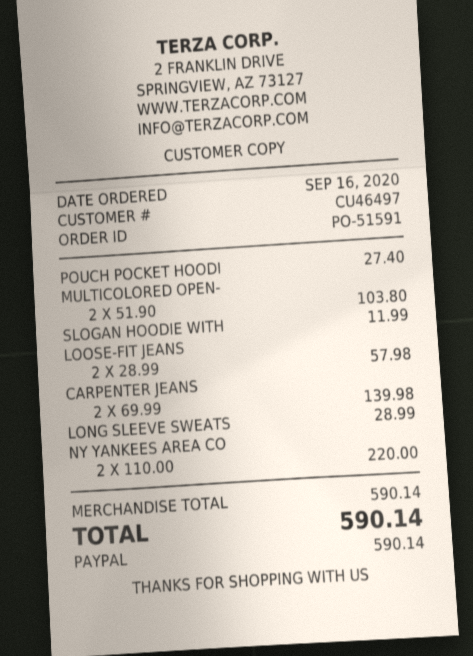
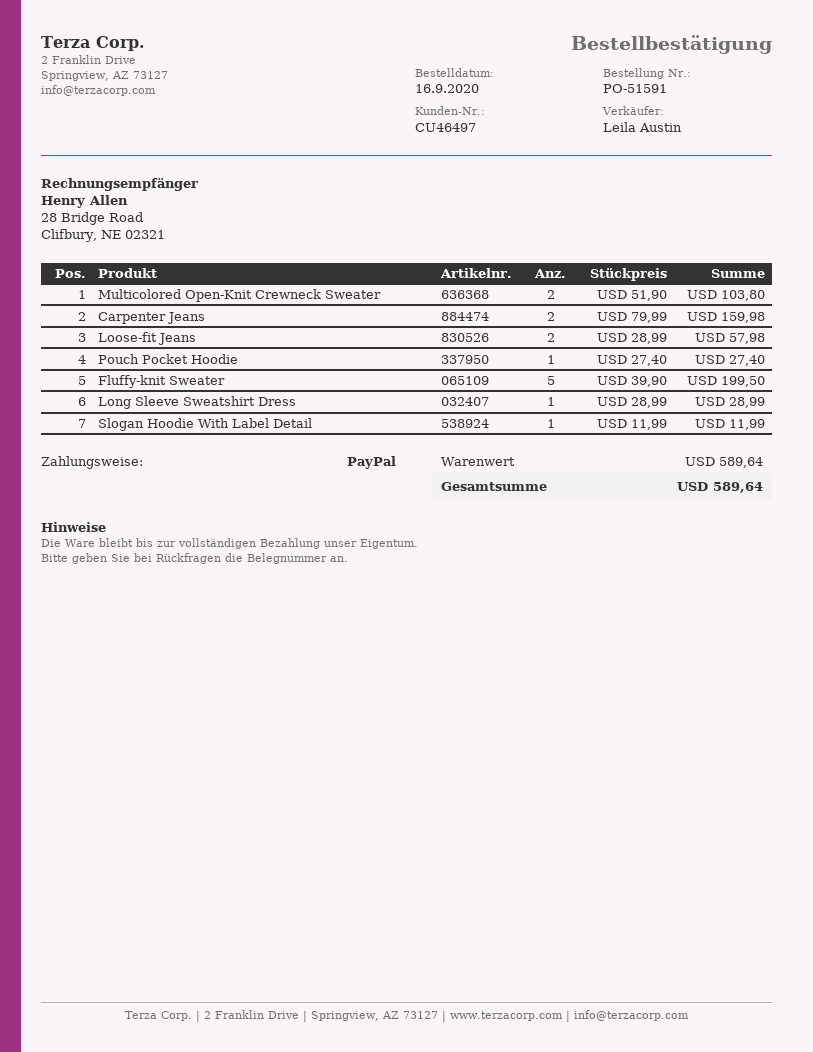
CARPENTER JEANS: 2 x 69.99 = 139.98 -> 2 x 79.99 = 159.98
NY YANKEES AREA CO: 2 x 110.00 = 220.00 -> none
Fluffy-knit Sweater: none -> 5 x 39.90 = 199.50
subtotal: 590.14 -> 589.64
total: 590.14 -> 589.64

